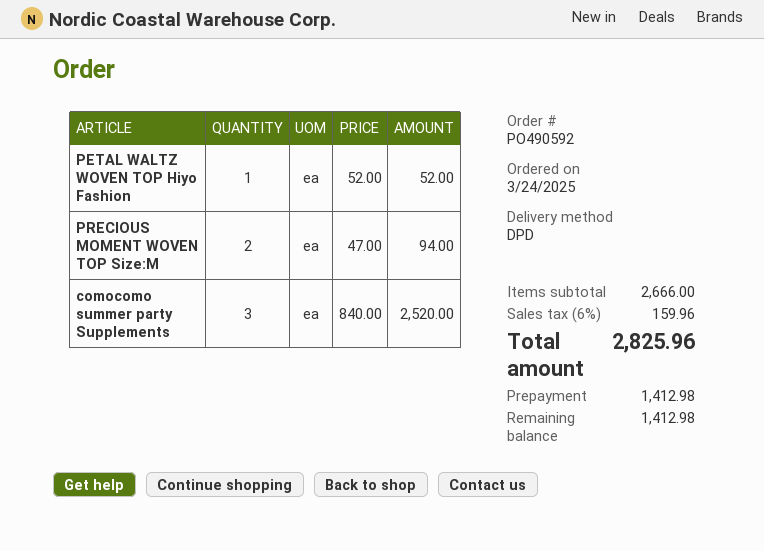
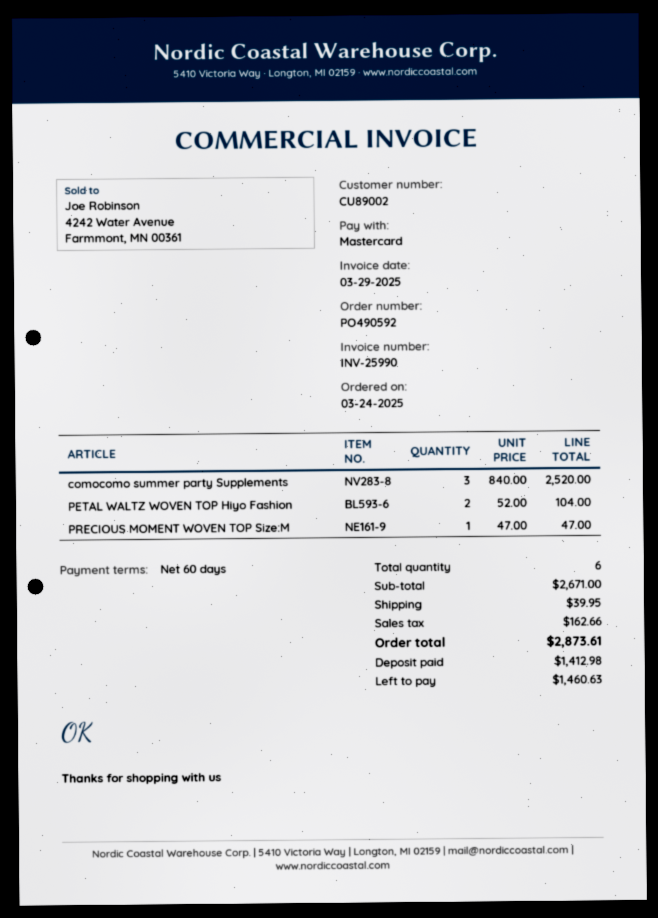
PETAL WALTZ WOVEN TOP Hiyo Fashion: 1 x 52.00 = 52.00 -> 2 x 52.00 = 104.00
PRECIOUS MOMENT WOVEN TOP Size:M: 2 x 47.00 = 94.00 -> 1 x 47.00 = 47.00
subtotal: 2666.00 -> 2671.00
shipping: none -> 39.95
tax: 159.96 -> 162.66
total: 2825.96 -> 2873.61
balance: 1412.98 -> 1460.63

